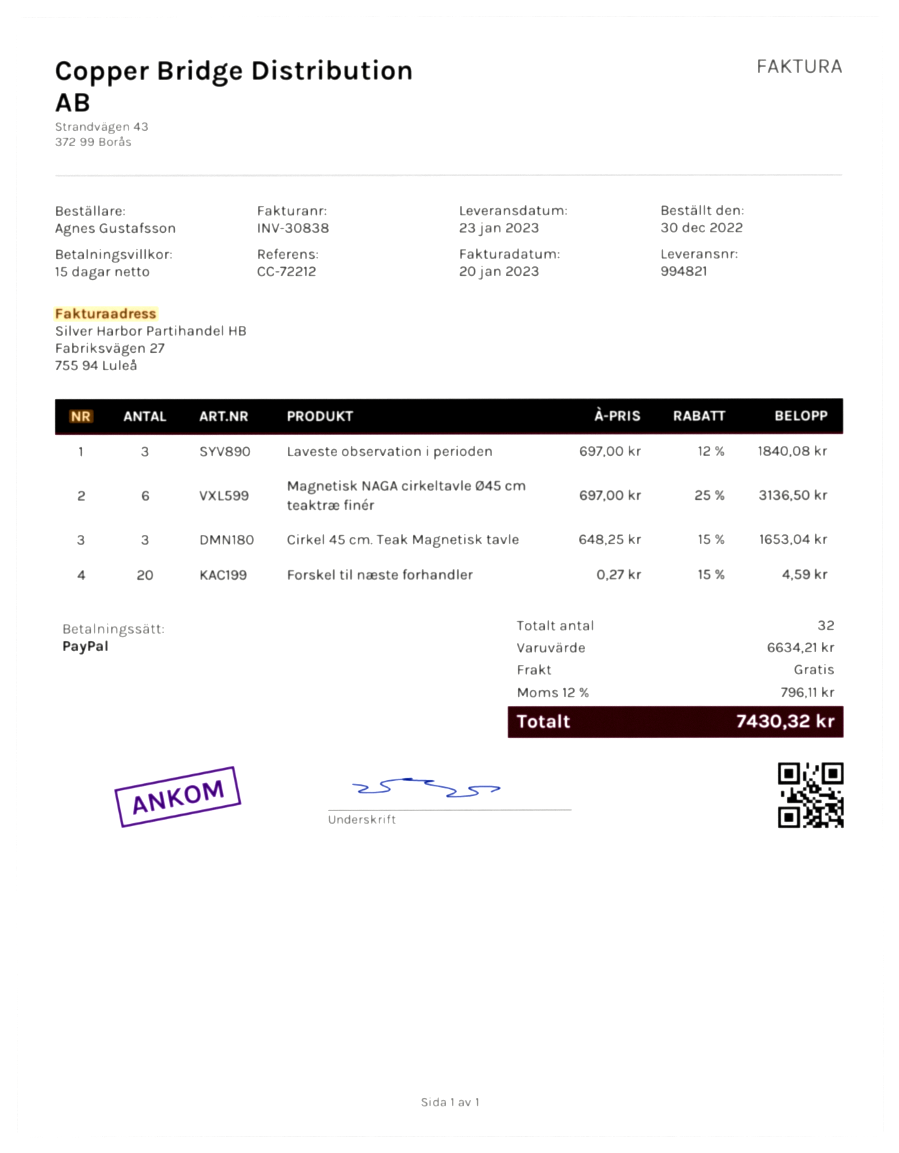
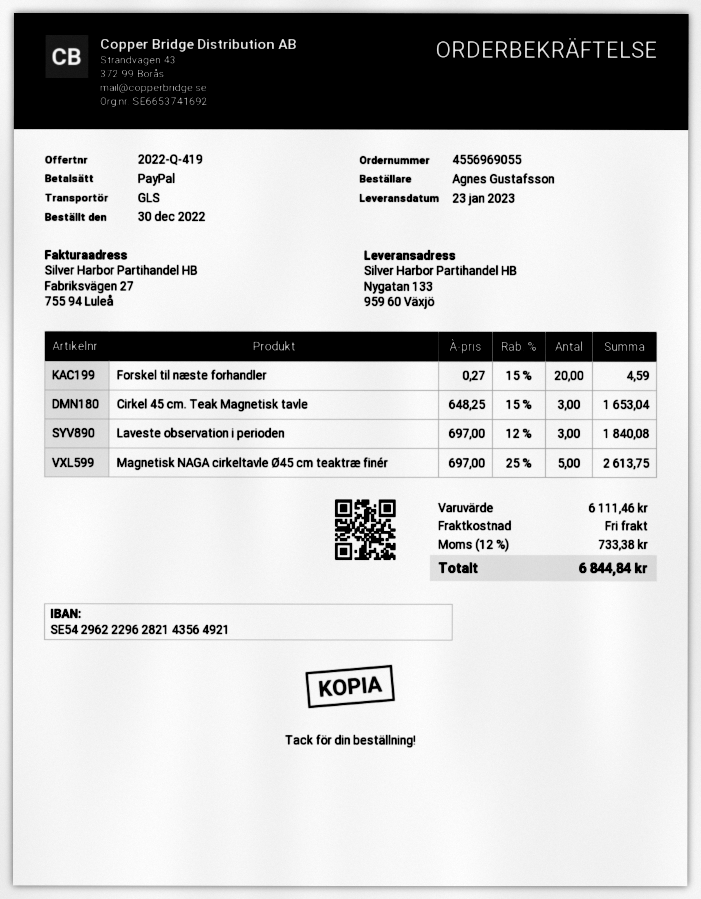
Magnetisk NAGA cirkeltavle Ø45 cm teaktræ finér: 6 x 697.00 - 25% = 3136.50 -> 5 x 697.00 - 25% = 2613.75
subtotal: 6634.21 -> 6111.46
tax: 12% = 796.11 -> 12% = 733.38
total: 7430.32 -> 6844.84

